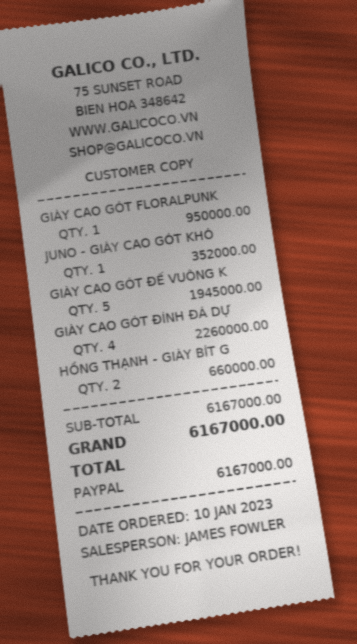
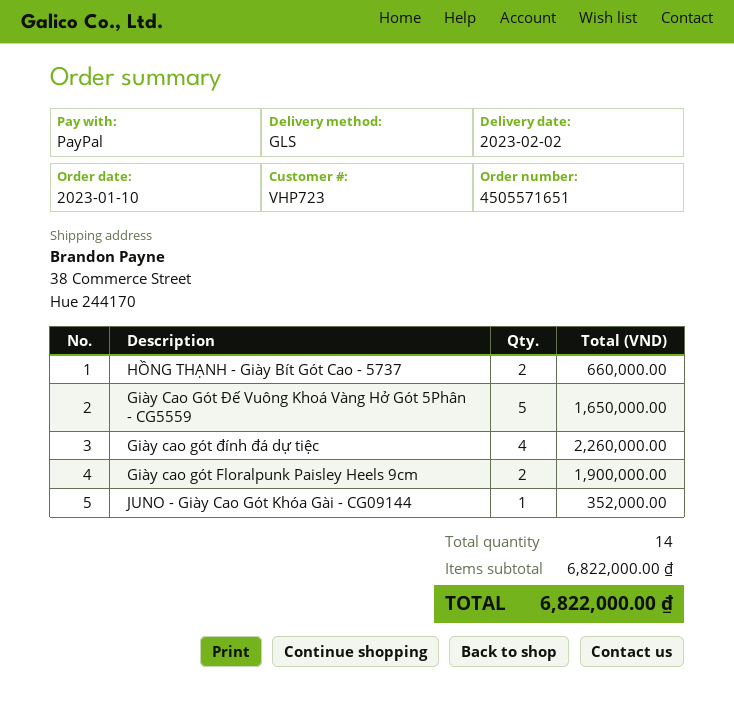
GIÀY CAO GÓT FLORALPUNK: 1 for 950000.00 -> 2 for 1900000.00
GIÀY CAO GÓT ĐẾ VUÔNG K: 5 for 1945000.00 -> 5 for 1650000.00
subtotal: 6167000.00 -> 6822000.00
total: 6167000.00 -> 6822000.00

